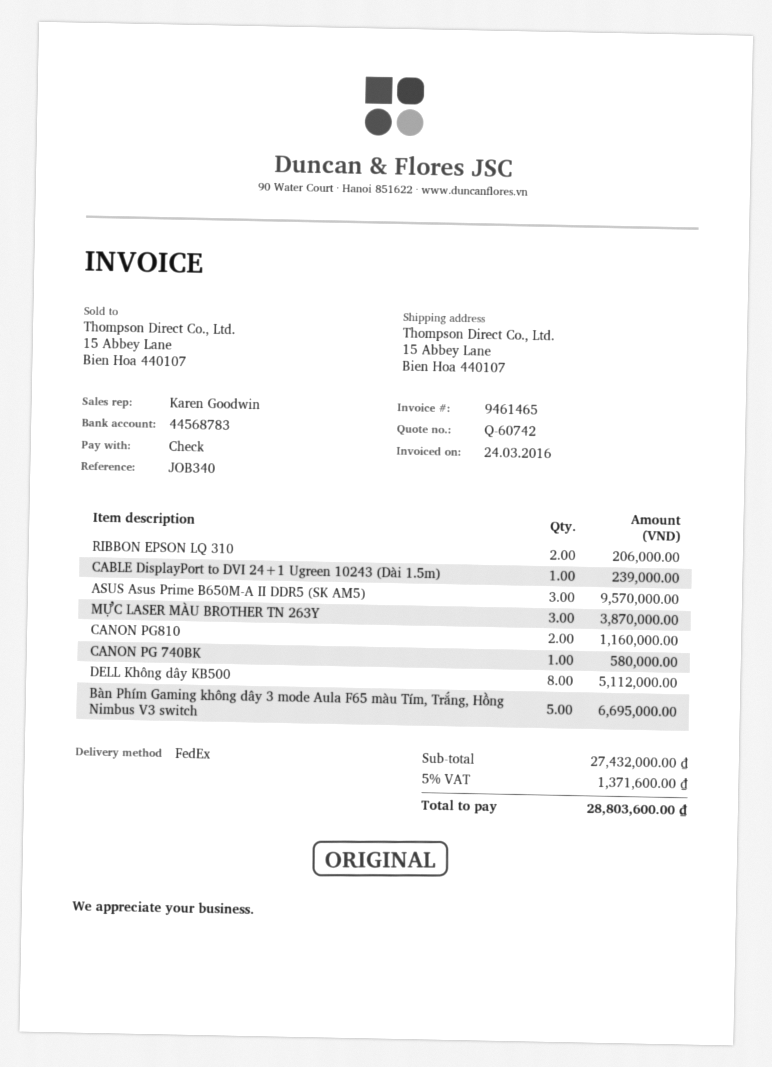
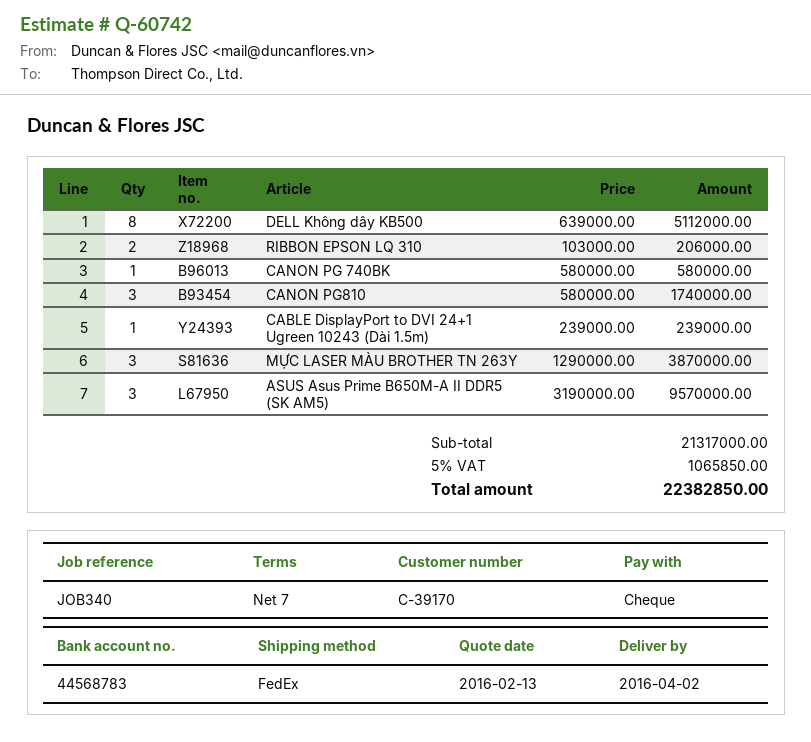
CANON PG810: 2 for 1160000.00 -> 3 for 1740000.00
Bàn Phím Gaming không dây 3 mode Aula F65 màu Tím, Trắng, Hồng Nimbus V3 switch: 5 for 6695000.00 -> none
subtotal: 27432000.00 -> 21317000.00
tax: 5% = 1371600.00 -> 5% = 1065850.00
total: 28803600.00 -> 22382850.00

